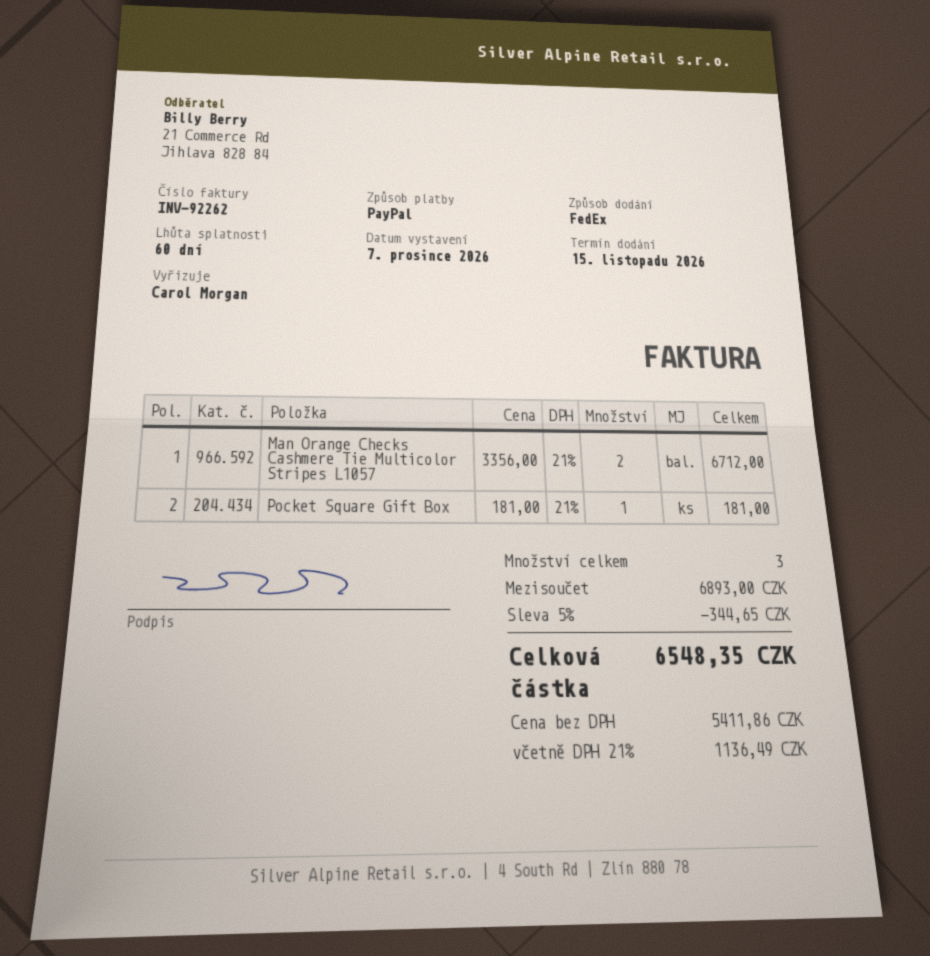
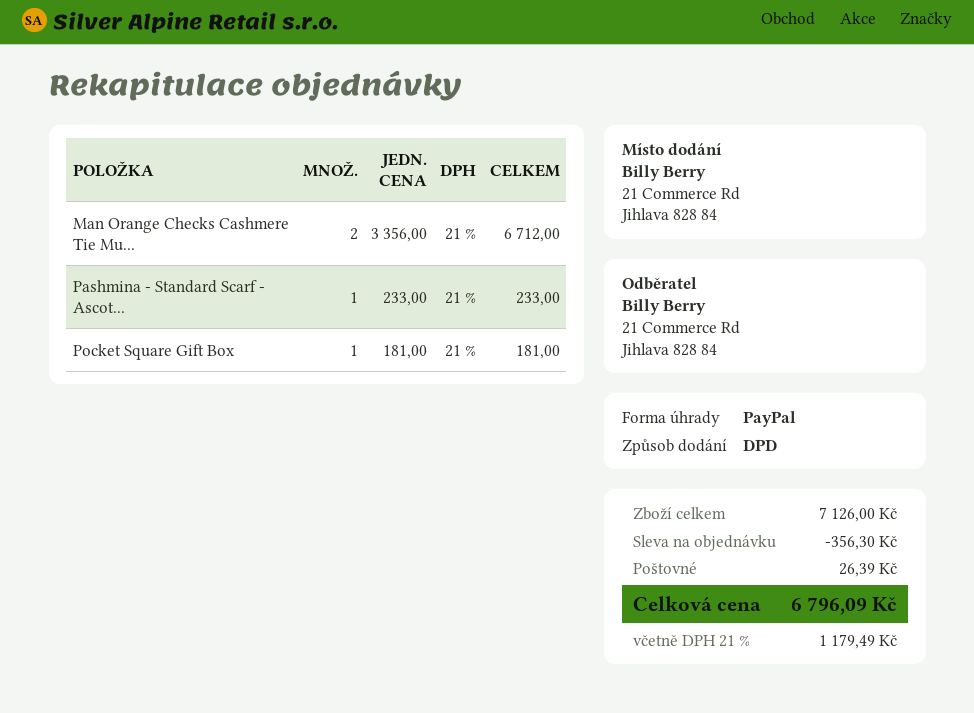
shipping method: FedEx -> DPD
Pashmina - Standard Scarf - Ascot...: none -> 1 x 233.00 = 233.00
subtotal: 6893.00 -> 7126.00
discount: 344.65 -> 356.30
shipping: none -> 26.39
tax: 21% = 1136.49 -> 21% = 1179.49
total: 6548.35 -> 6796.09

